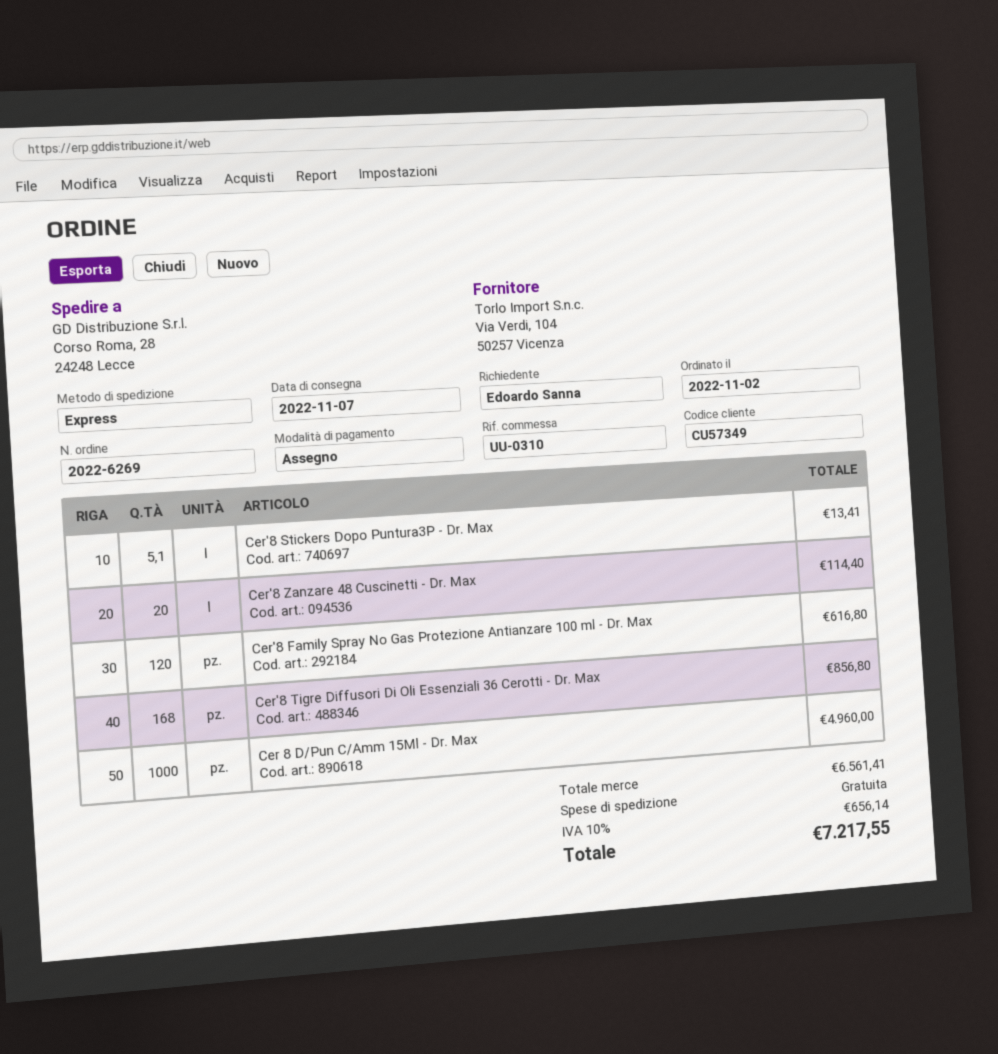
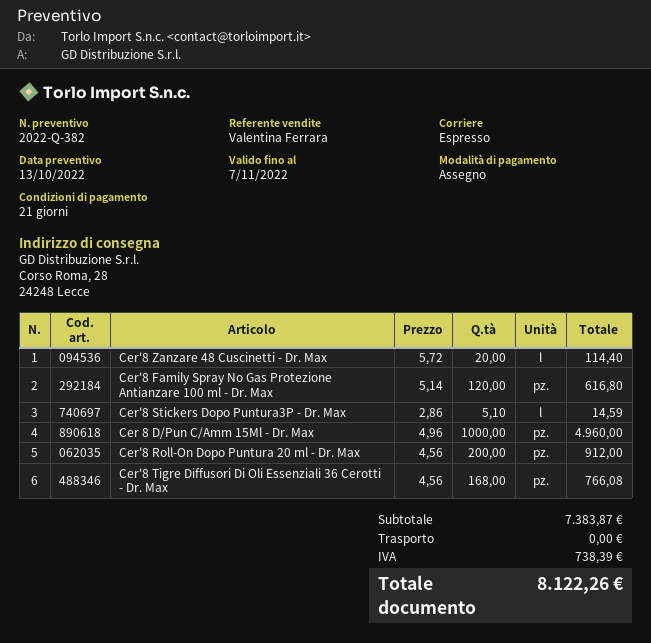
Cer'8 Stickers Dopo Puntura3P - Dr. Max: 5.1 for 13.41 -> 5.1 for 14.59
Cer'8 Tigre Diffusori Di Oli Essenziali 36 Cerotti - Dr. Max: 168 for 856.80 -> 168 for 766.08
Cer'8 Roll-On Dopo Puntura 20 ml - Dr. Max: none -> 200 for 912.00
subtotal: 6561.41 -> 7383.87
tax: 656.14 -> 738.39
total: 7217.55 -> 8122.26

